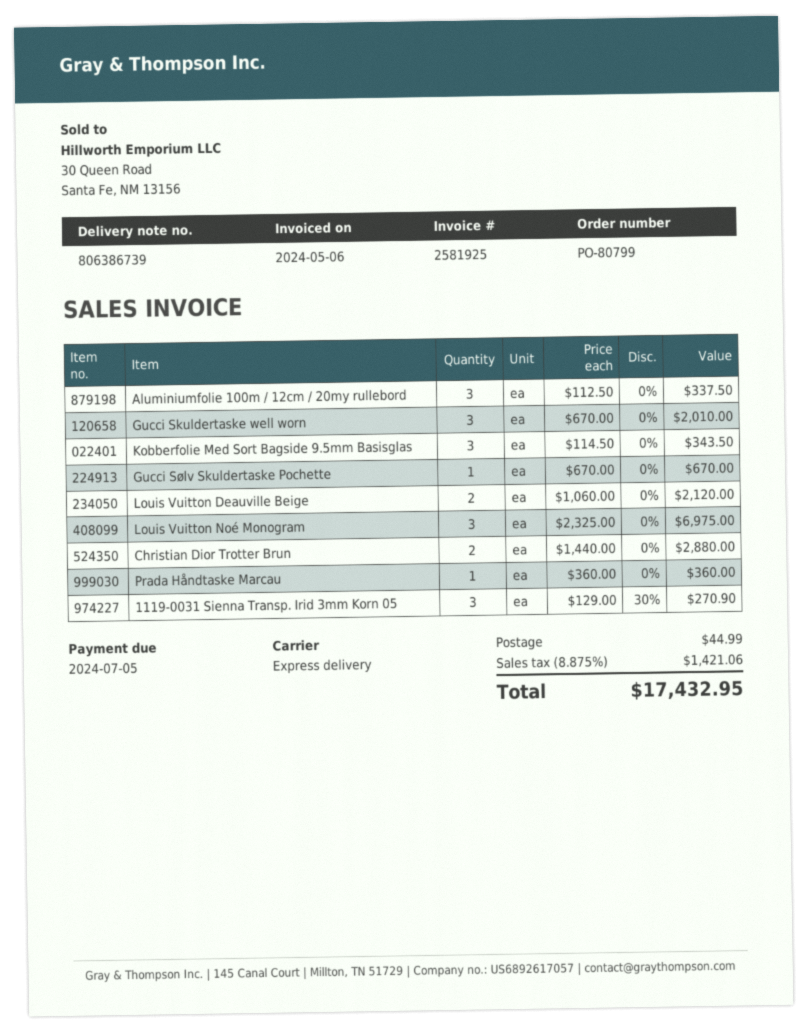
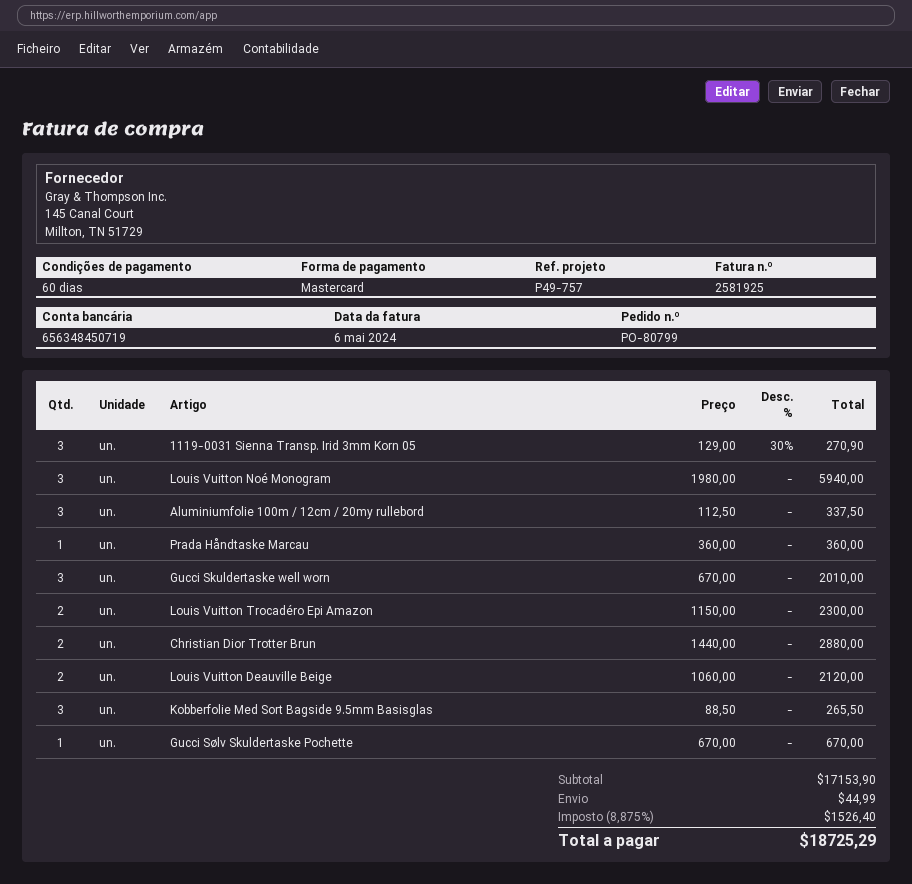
Kobberfolie Med Sort Bagside 9.5mm Basisglas: 3 x 114.50 = 343.50 -> 3 x 88.50 = 265.50
Louis Vuitton Noé Monogram: 3 x 2325.00 = 6975.00 -> 3 x 1980.00 = 5940.00
Louis Vuitton Trocadéro Epi Amazon: none -> 2 x 1150.00 = 2300.00
tax: 8.875% = 1421.06 -> 8.875% = 1526.40
total: 17432.95 -> 18725.29

